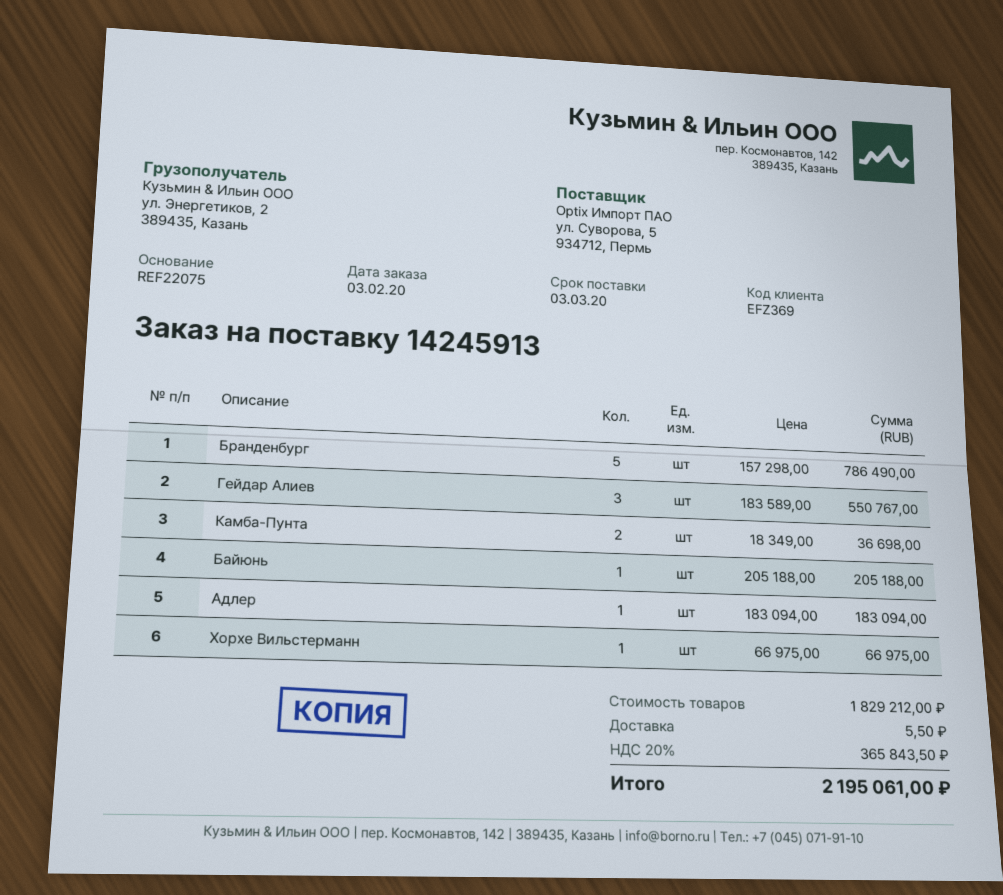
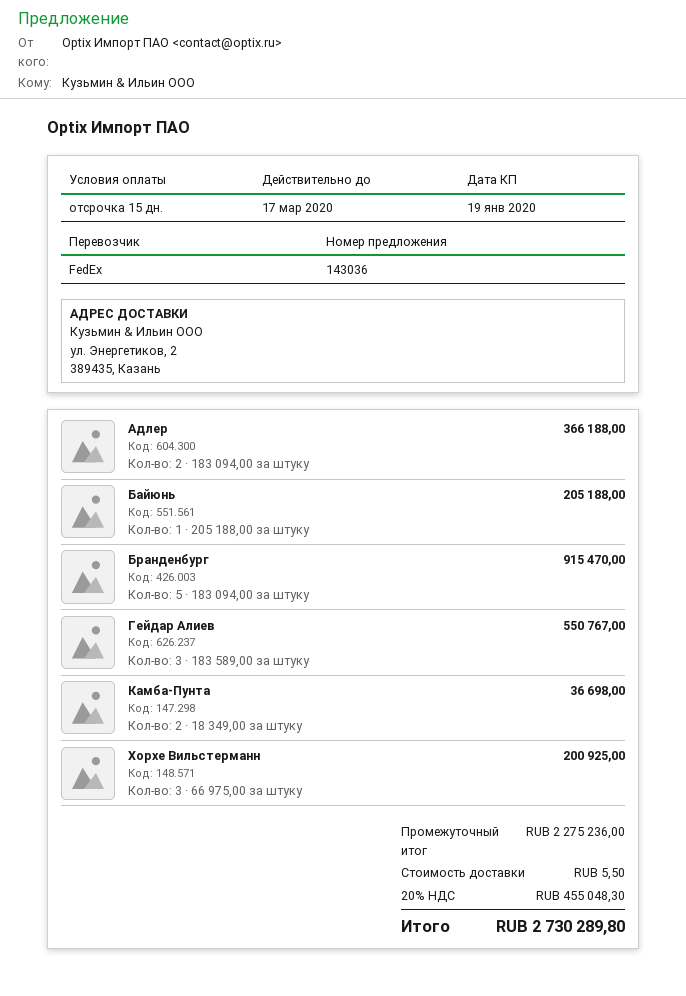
Бранденбург: 5 x 157298.00 = 786490.00 -> 5 x 183094.00 = 915470.00
Адлер: 1 x 183094.00 = 183094.00 -> 2 x 183094.00 = 366188.00
Хорхе Вильстерманн: 1 x 66975.00 = 66975.00 -> 3 x 66975.00 = 200925.00
subtotal: 1829212.00 -> 2275236.00
tax: 20% = 365843.50 -> 20% = 455048.30
total: 2195061.00 -> 2730289.80

